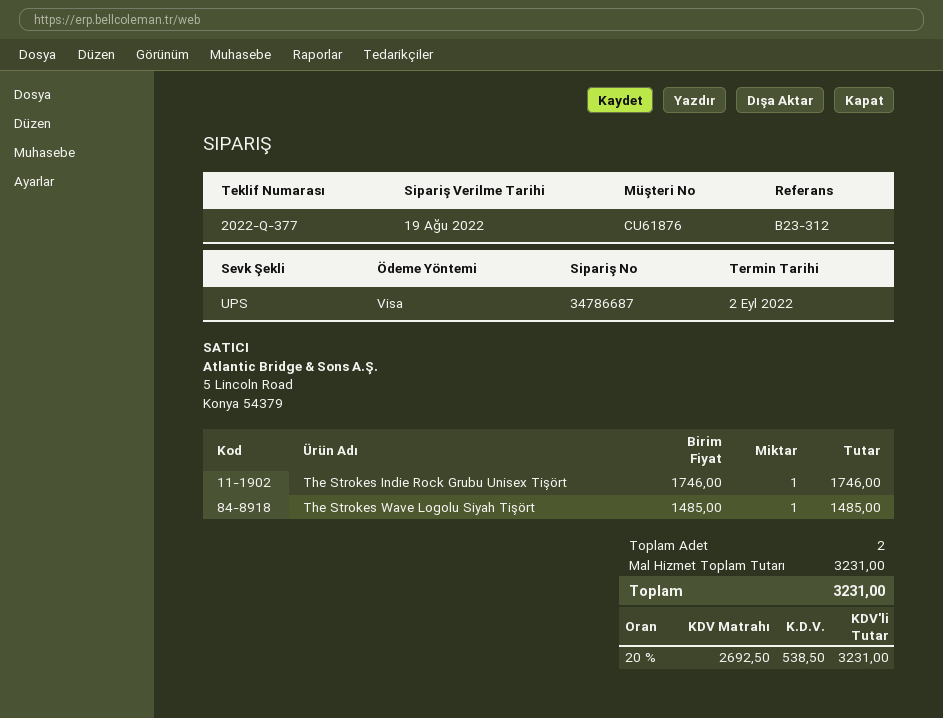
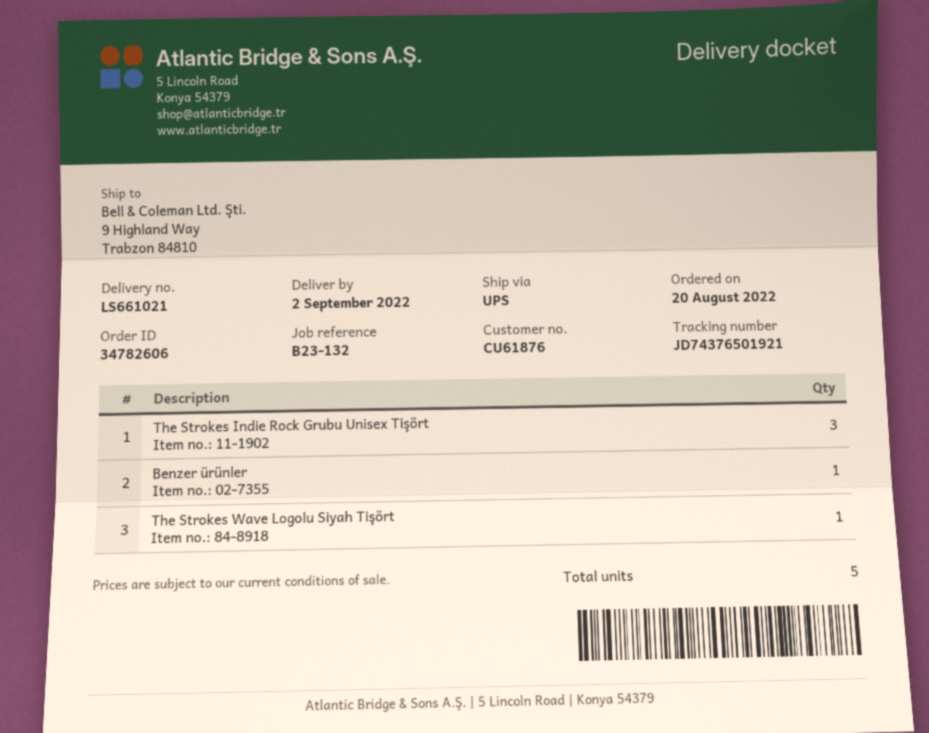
order number: 34786687 -> 34782606
order date: 2022-08-19 -> 2022-08-20
reference: B23-312 -> B23-132
The Strokes Indie Rock Grubu Unisex Tişört: 1 -> 3
Benzer ürünler: none -> 1
total quantity: 2 -> 5

